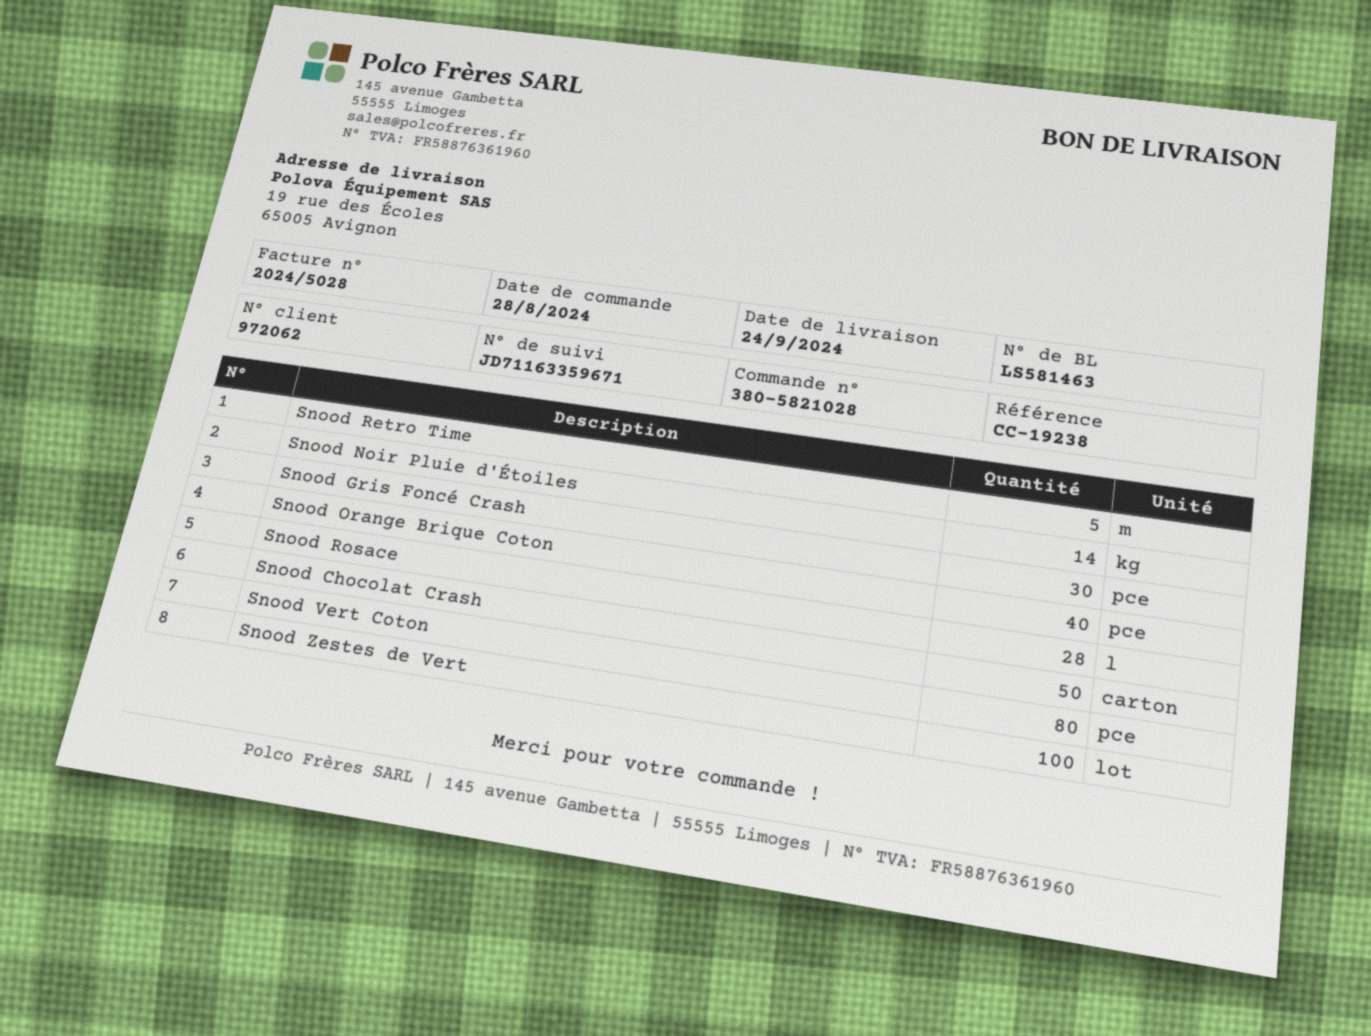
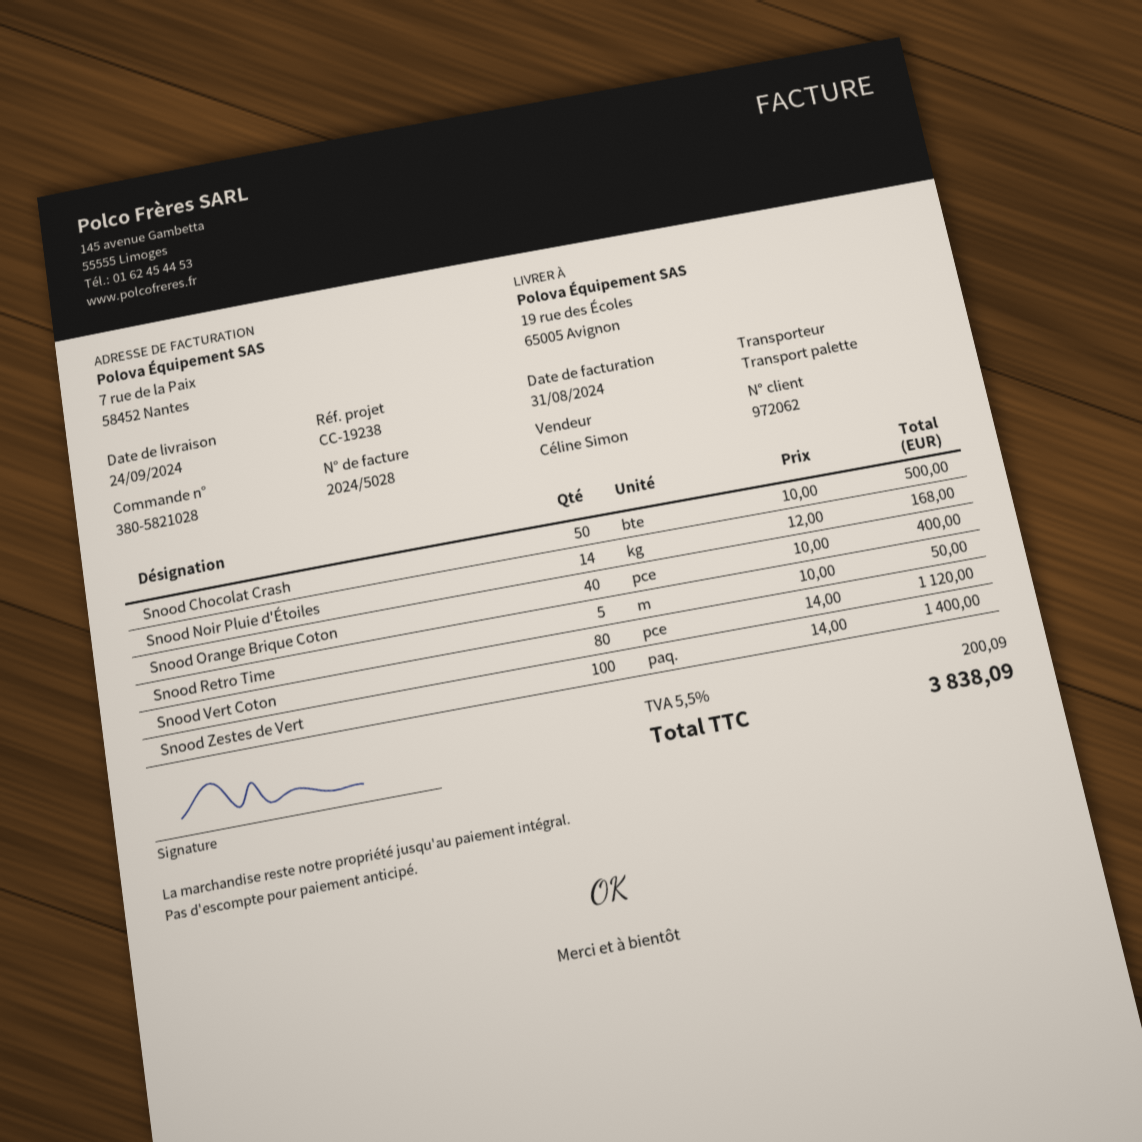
Snood Gris Foncé Crash: 30 -> none
Snood Rosace: 28 -> none

